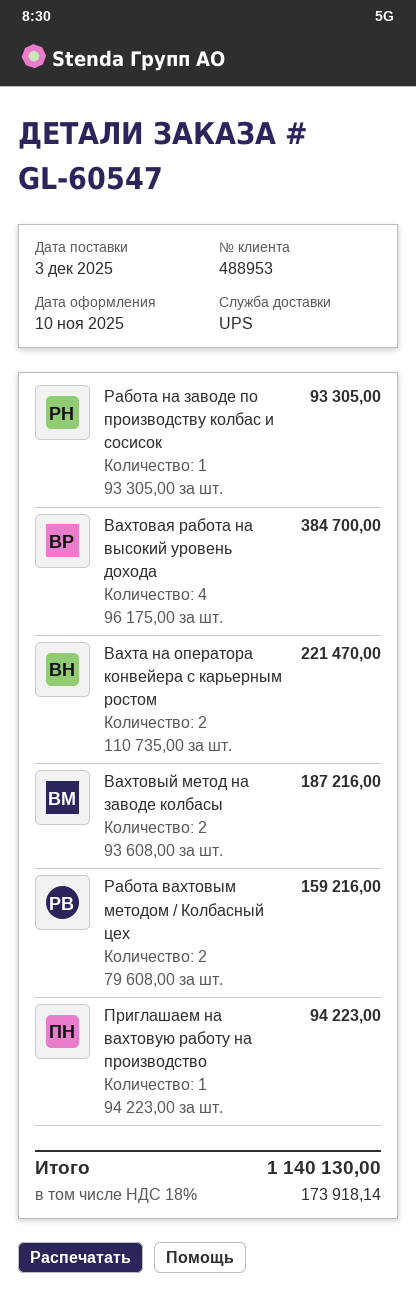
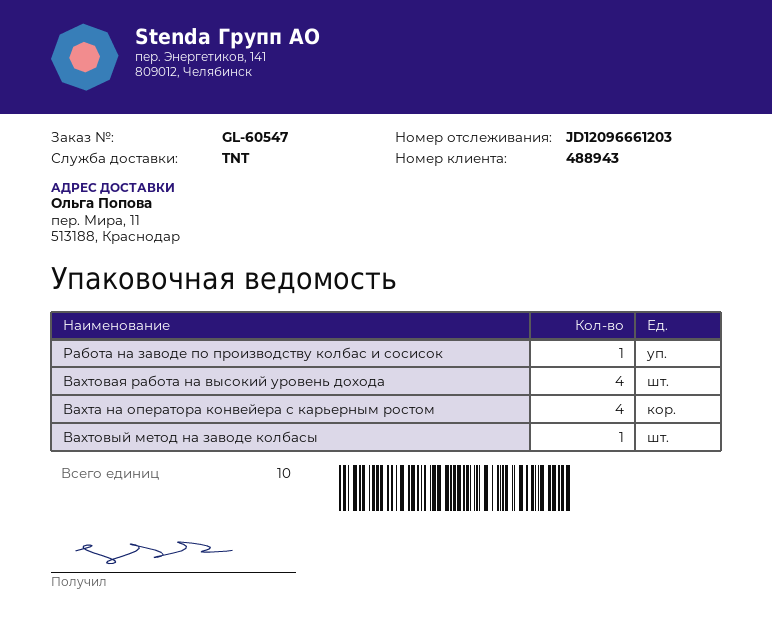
customer number: 488953 -> 488943
shipping method: UPS -> TNT
Вахта на оператора конвейера с карьерным ростом: 2 -> 4
Вахтовый метод на заводе колбасы: 2 -> 1
Работа вахтовым методом / Колбасный цех: 2 -> none
Приглашаем на вахтовую работу на производство: 1 -> none

